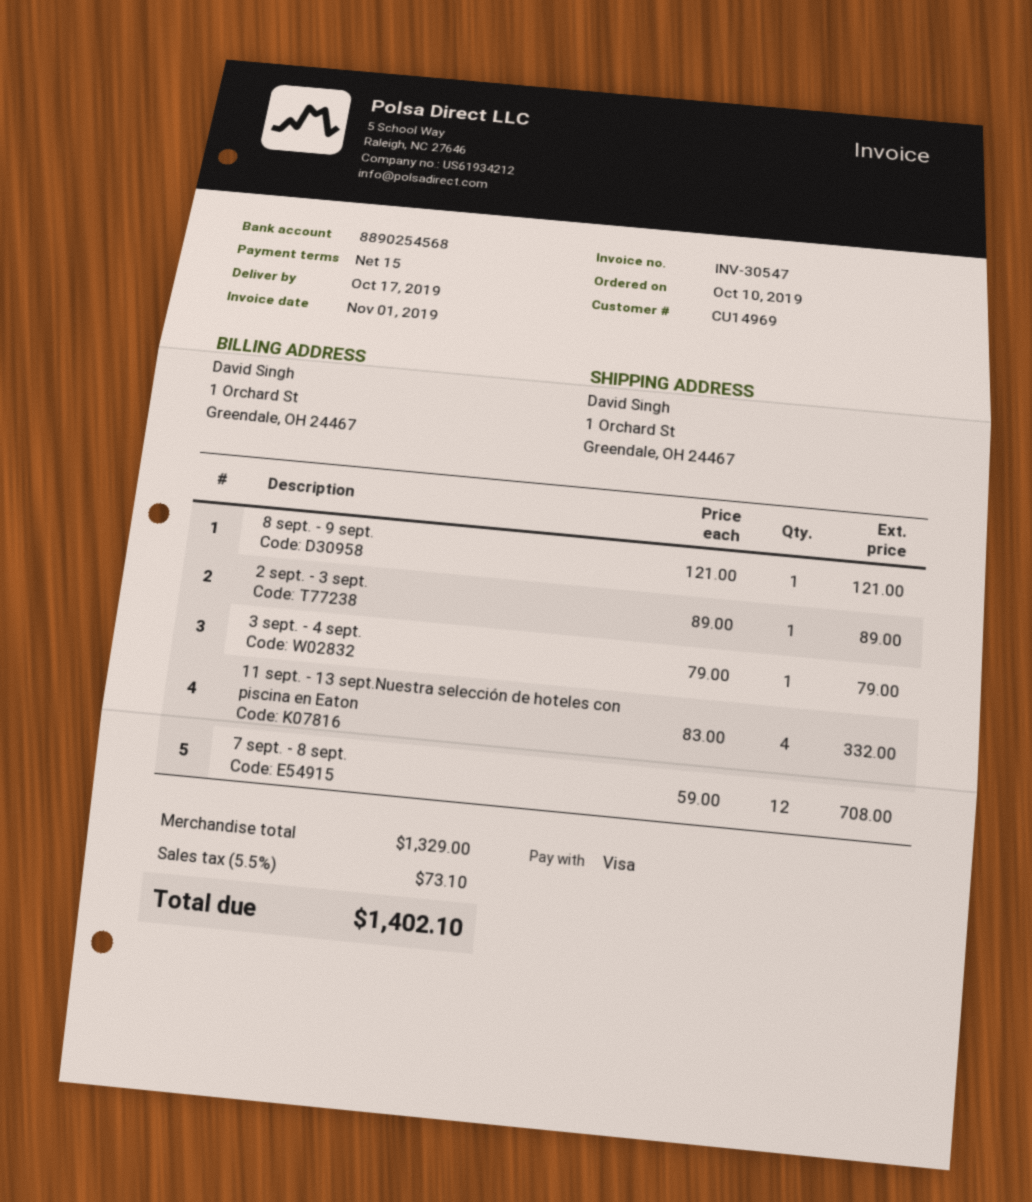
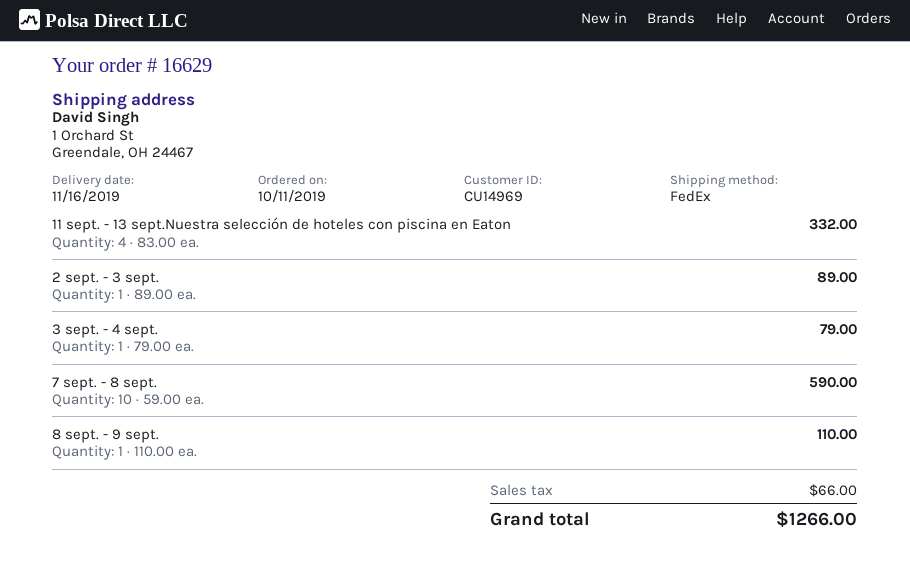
order date: 2019-10-10 -> 2019-10-11
delivery date: 2019-10-17 -> 2019-11-16
8 sept. - 9 sept.: 1 x 121.00 = 121.00 -> 1 x 110.00 = 110.00
7 sept. - 8 sept.: 12 x 59.00 = 708.00 -> 10 x 59.00 = 590.00
tax: 73.10 -> 66.00
total: 1402.10 -> 1266.00

